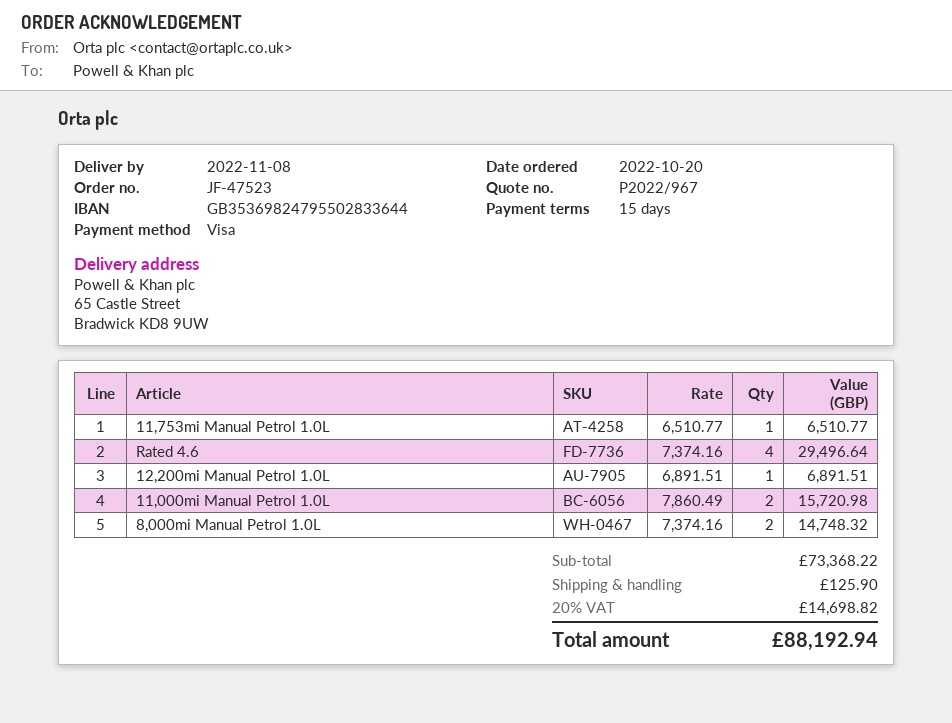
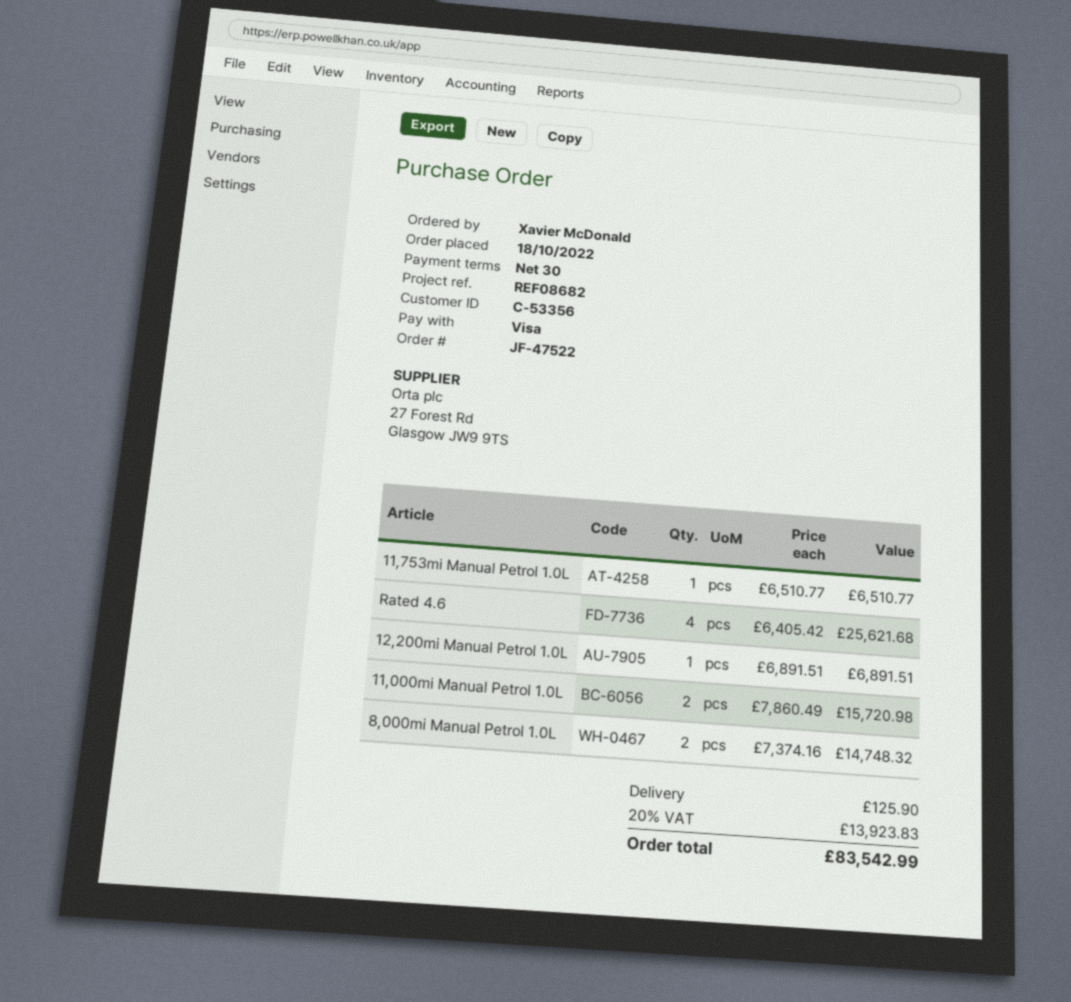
order number: JF-47523 -> JF-47522
order date: 2022-10-20 -> 2022-10-18
payment terms: 15 days -> 30 days
Rated 4.6: 4 x 7374.16 = 29496.64 -> 4 x 6405.42 = 25621.68
tax: 20% = 14698.82 -> 20% = 13923.83
total: 88192.94 -> 83542.99

